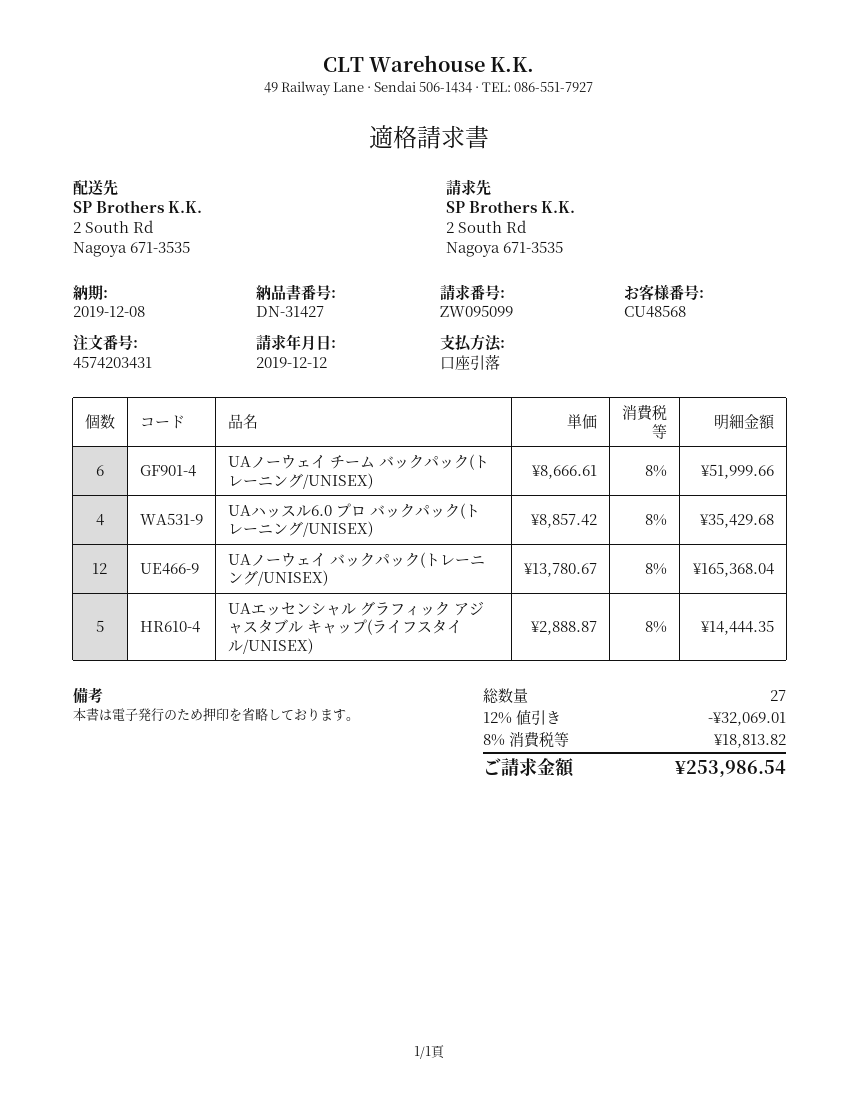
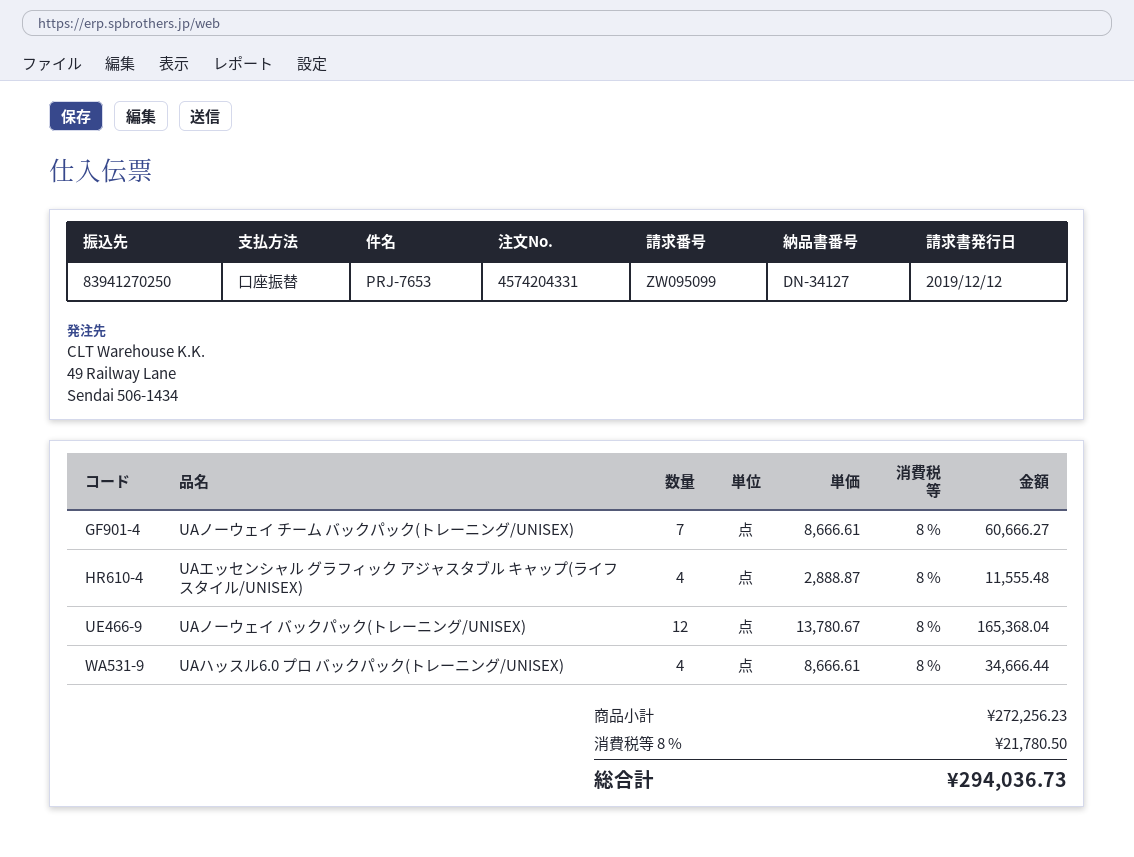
order number: 4574203431 -> 4574204331
delivery note number: DN-31427 -> DN-34127
UAノーウェイ チーム バックパック(トレーニング/UNISEX): 6 x 8666.61 = 51999.66 -> 7 x 8666.61 = 60666.27
UAハッスル6.0 プロ バックパック(トレーニング/UNISEX): 4 x 8857.42 = 35429.68 -> 4 x 8666.61 = 34666.44
UAエッセンシャル グラフィック アジャスタブル キャップ(ライフスタイル/UNISEX): 5 x 2888.87 = 14444.35 -> 4 x 2888.87 = 11555.48
discount: 12% = 32069.01 -> none
tax: 8% = 18813.82 -> 8% = 21780.50
total: 253986.54 -> 294036.73

